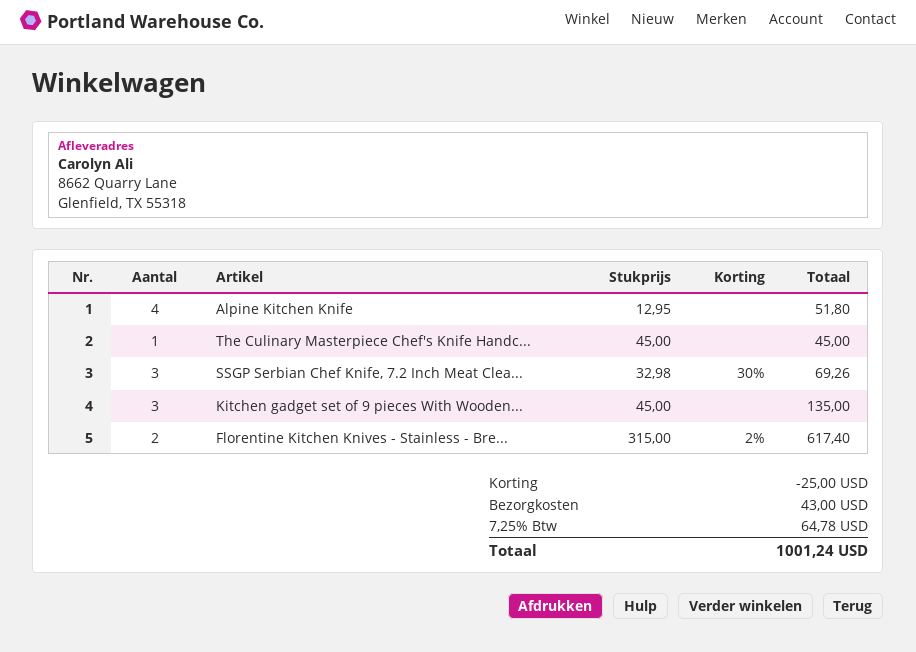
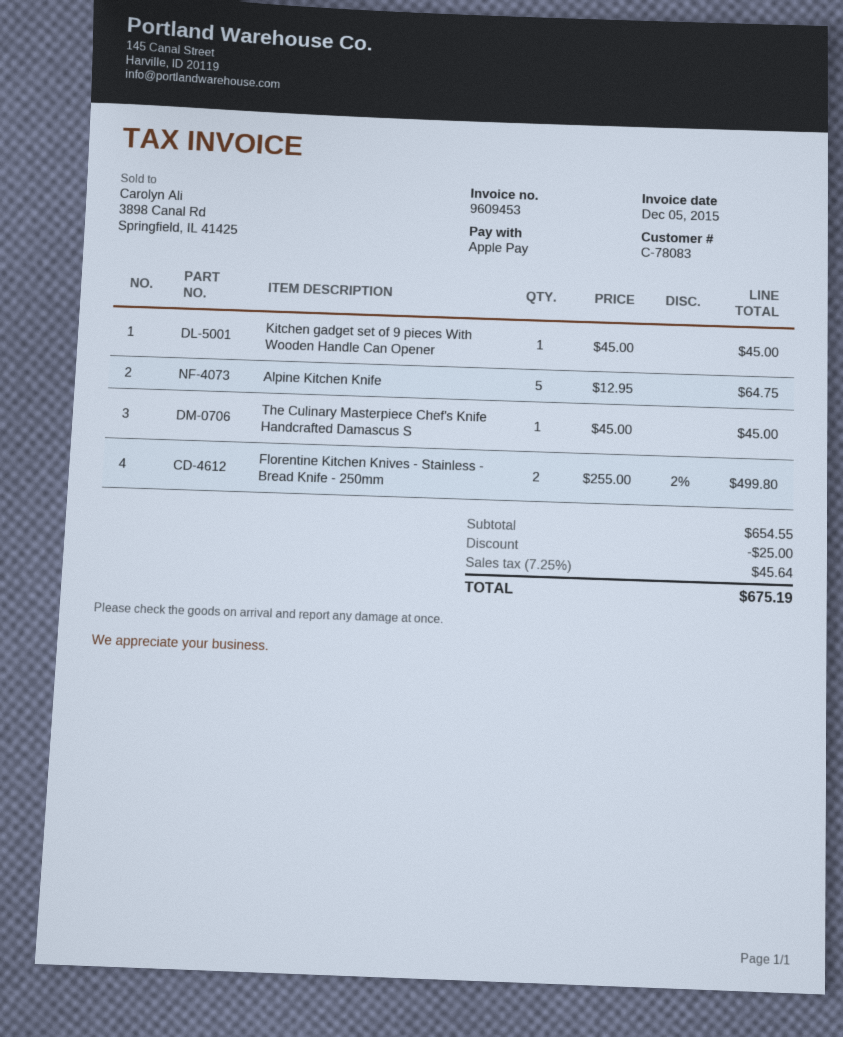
Alpine Kitchen Knife: 4 x 12.95 = 51.80 -> 5 x 12.95 = 64.75
SSGP Serbian Chef Knife, 7.2 Inch Meat Clea...: 3 x 32.98 - 30% = 69.26 -> none
Kitchen gadget set of 9 pieces With Wooden...: 3 x 45.00 = 135.00 -> 1 x 45.00 = 45.00
Florentine Kitchen Knives - Stainless - Bre...: 2 x 315.00 - 2% = 617.40 -> 2 x 255.00 - 2% = 499.80
shipping: 43.00 -> none
tax: 7.25% = 64.78 -> 7.25% = 45.64
total: 1001.24 -> 675.19

